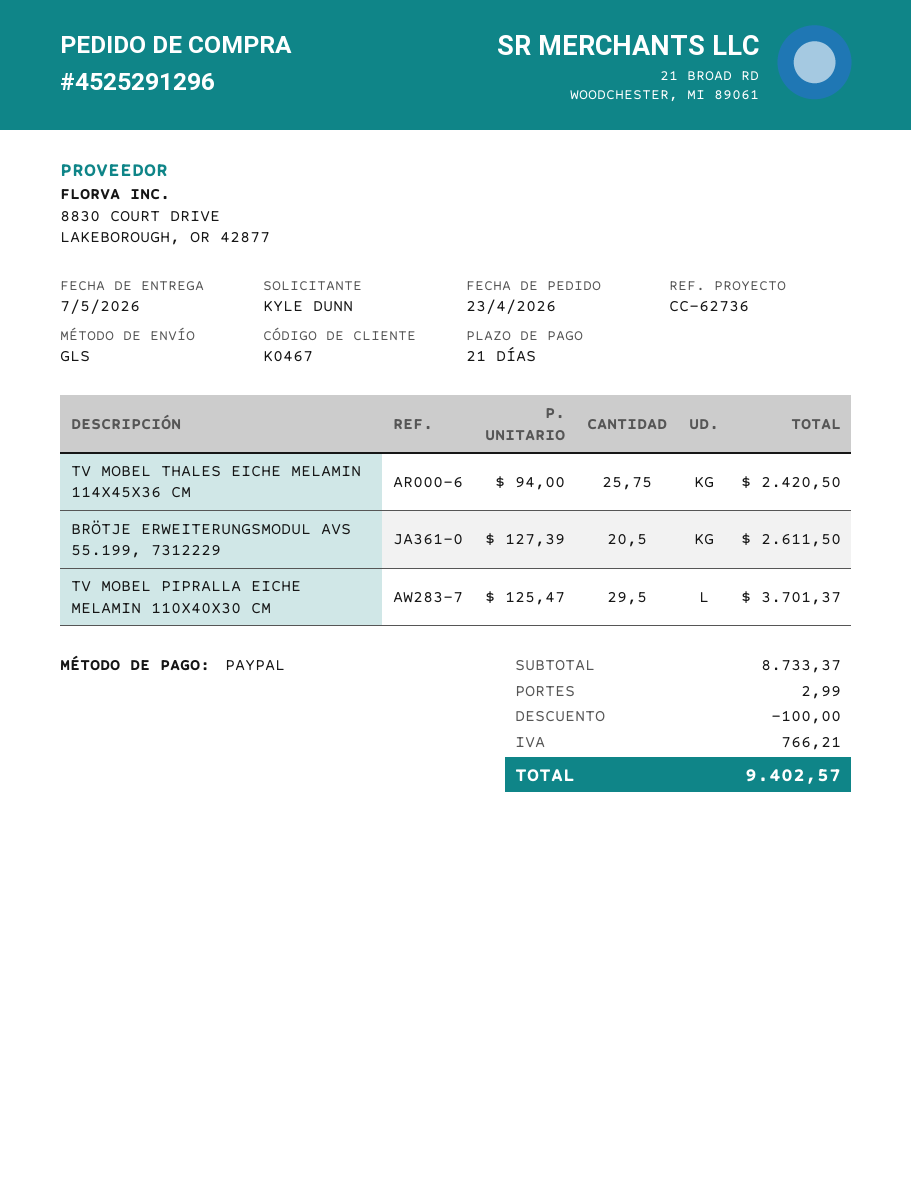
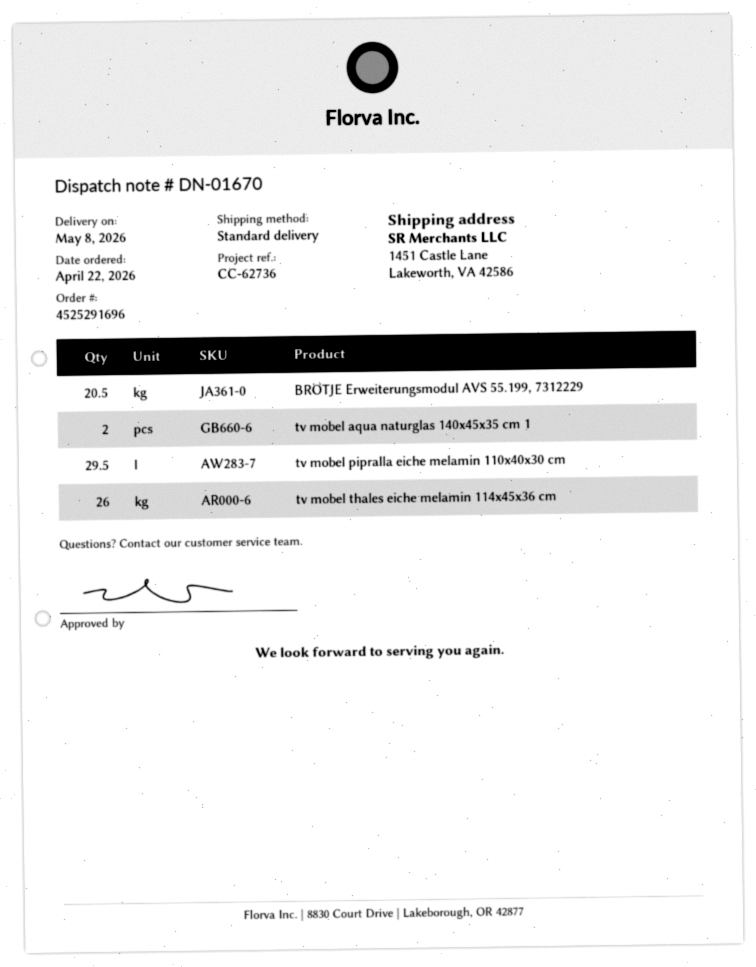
order number: 4525291296 -> 4525291696
order date: 2026-04-23 -> 2026-04-22
delivery date: 2026-05-07 -> 2026-05-08
shipping method: GLS -> standard
TV MOBEL THALES EICHE MELAMIN 114X45X36 CM: 25.75 -> 26
tv mobel aqua naturglas 140x45x35 cm 1: none -> 2

